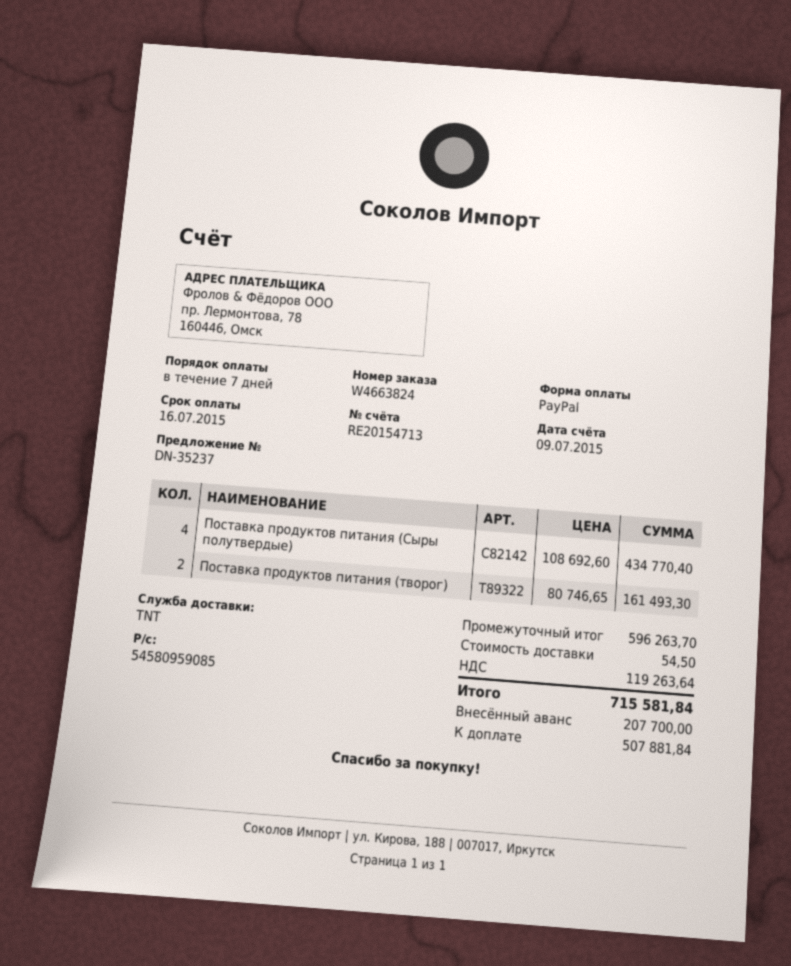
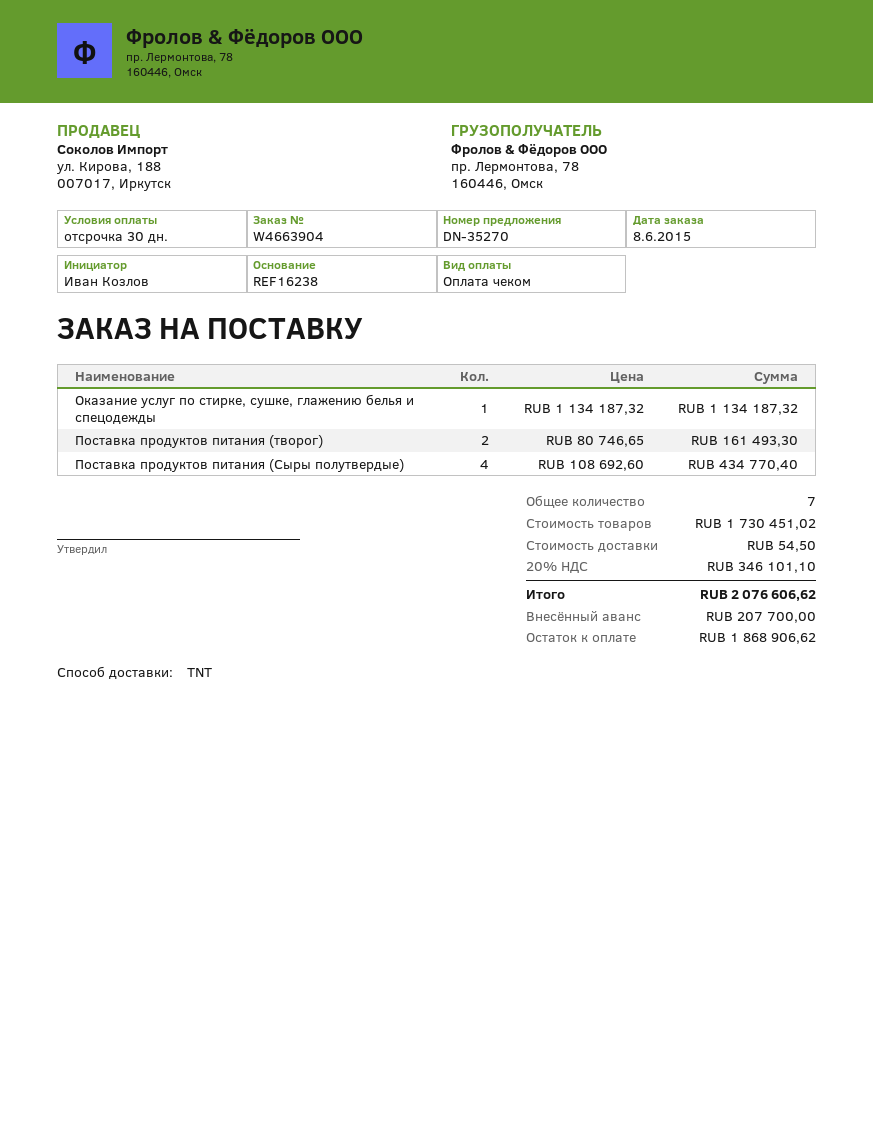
quote number: DN-35237 -> DN-35270
order number: W4663824 -> W4663904
payment terms: 7 days -> 30 days
payment method: PayPal -> cheque
Оказание услуг по стирке, сушке, глажению белья и спецодежды: none -> 1 x 1134187.32 = 1134187.32
subtotal: 596263.70 -> 1730451.02
tax: 119263.64 -> 346101.10
total: 715581.84 -> 2076606.62
balance: 507881.84 -> 1868906.62

